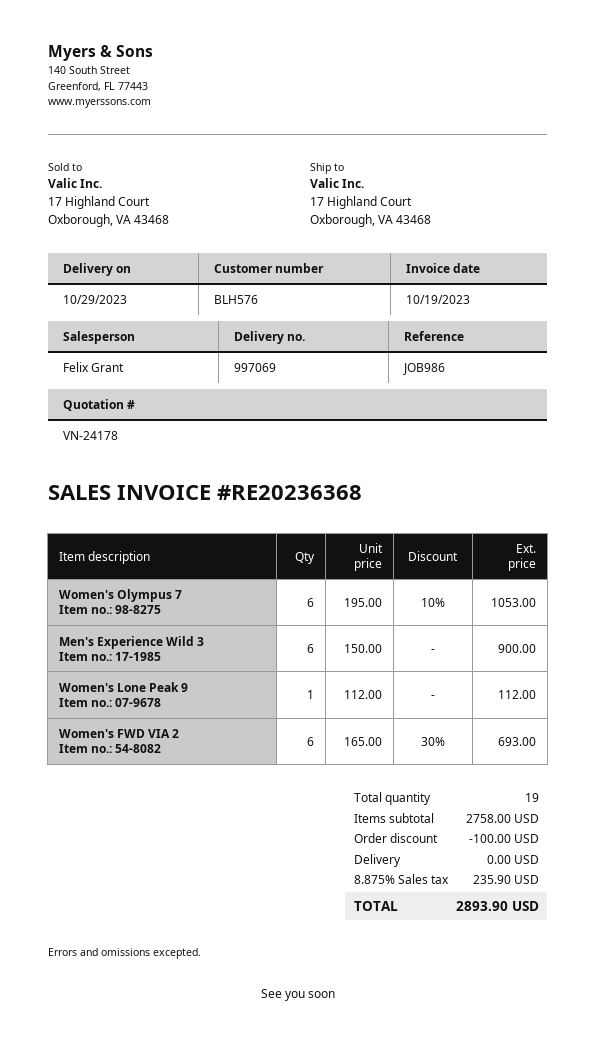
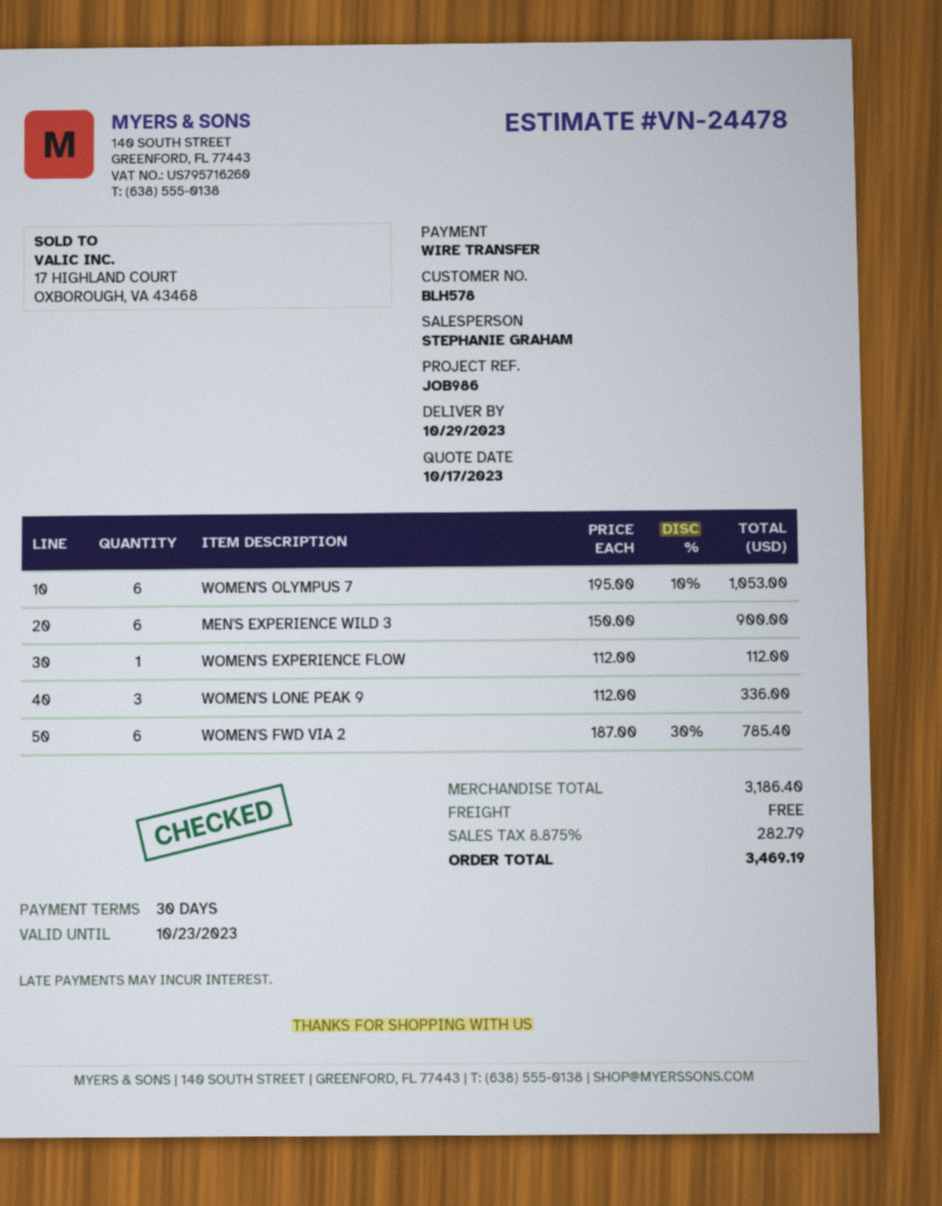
quote number: VN-24178 -> VN-24478
customer number: BLH576 -> BLH578
sales rep: Felix Grant -> STEPHANIE GRAHAM
Women's Lone Peak 9: 1 x 112.00 = 112.00 -> 3 x 112.00 = 336.00
Women's FWD VIA 2: 6 x 165.00 - 30% = 693.00 -> 6 x 187.00 - 30% = 785.40
WOMEN'S EXPERIENCE FLOW: none -> 1 x 112.00 = 112.00
subtotal: 2758.00 -> 3186.40
discount: 100.00 -> none
tax: 8.875% = 235.90 -> 8.875% = 282.79
total: 2893.90 -> 3469.19

